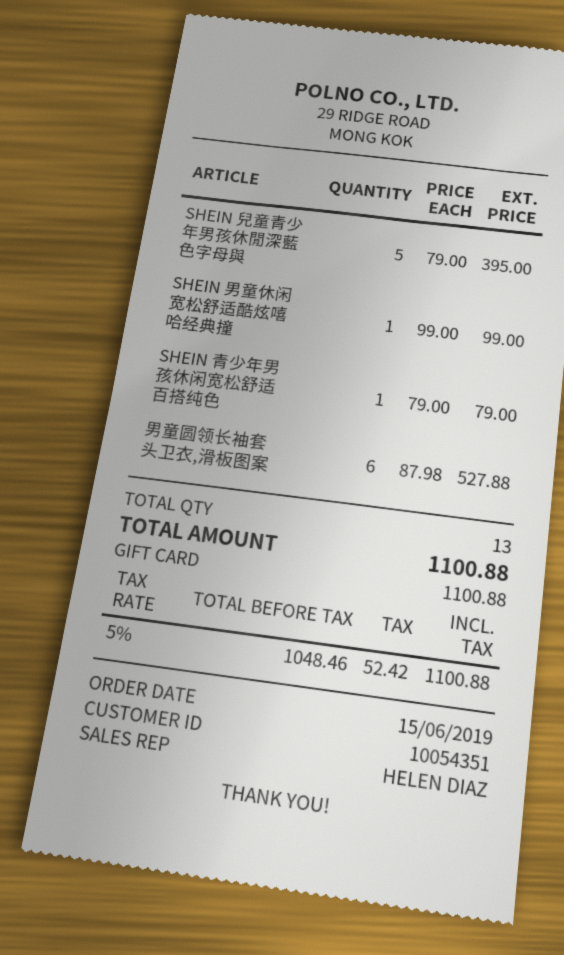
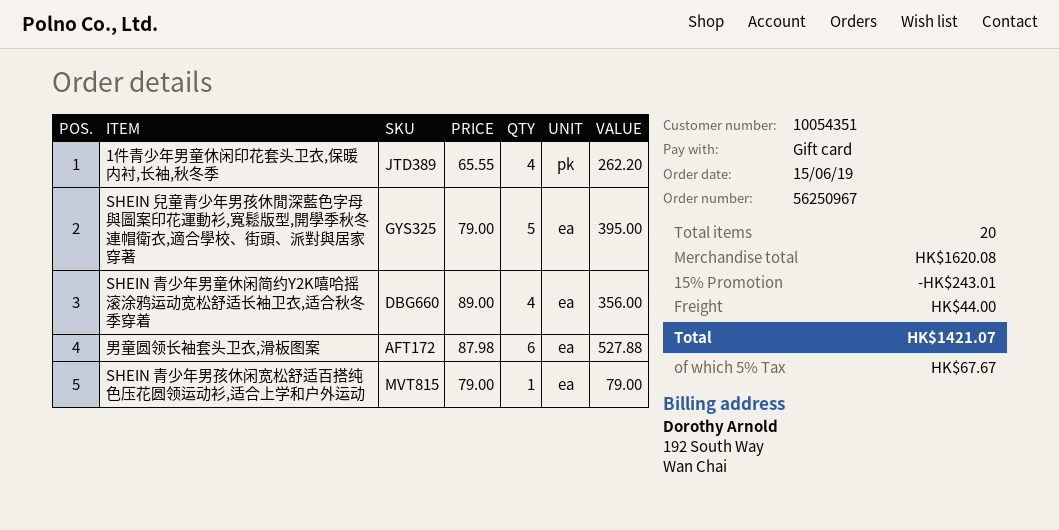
SHEIN 男童休闲宽松舒适酷炫嘻哈经典撞: 1 x 99.00 = 99.00 -> none
1件青少年男童休闲印花套头卫衣,保暖内衬,长袖,秋冬季: none -> 4 x 65.55 = 262.20
SHEIN 青少年男童休闲简约Y2K嘻哈摇滚涂鸦运动宽松舒适长袖卫衣,适合秋冬季穿着: none -> 4 x 89.00 = 356.00
total quantity: 13 -> 20
discount: none -> 15% = 243.01
shipping: none -> 44.00
tax: 5% = 52.42 -> 5% = 67.67
total: 1100.88 -> 1421.07

